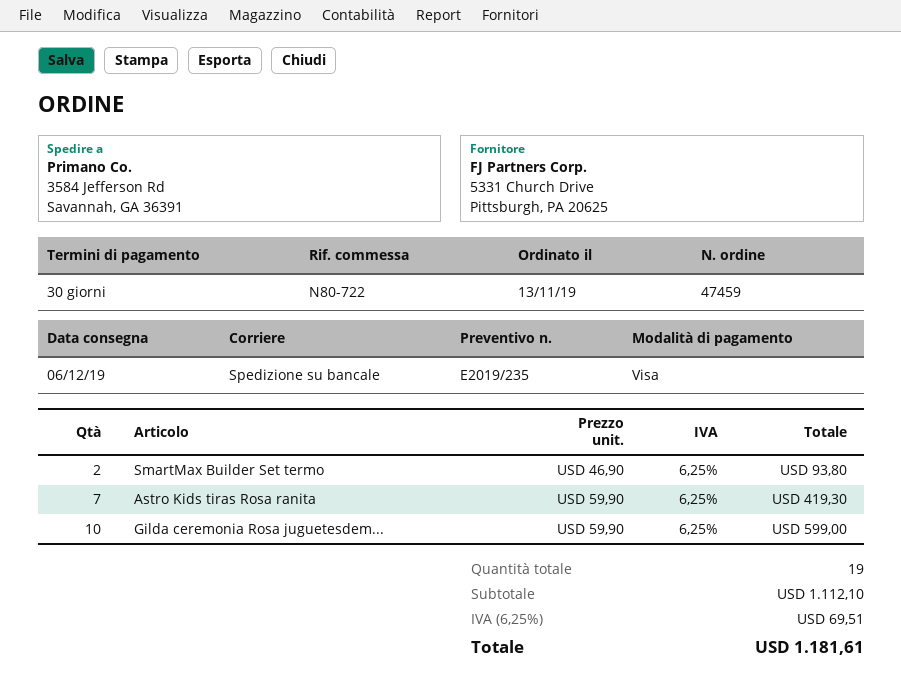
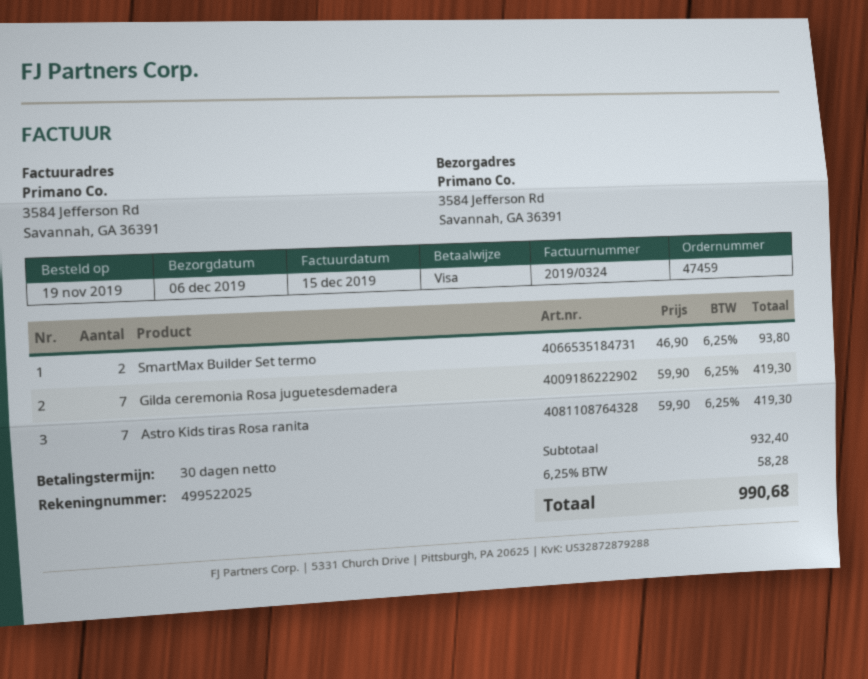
order date: 2019-11-13 -> 2019-11-19
Gilda ceremonia Rosa juguetesdem...: 10 x 59.90 = 599.00 -> 7 x 59.90 = 419.30
subtotal: 1112.10 -> 932.40
tax: 6.25% = 69.51 -> 6.25% = 58.28
total: 1181.61 -> 990.68

